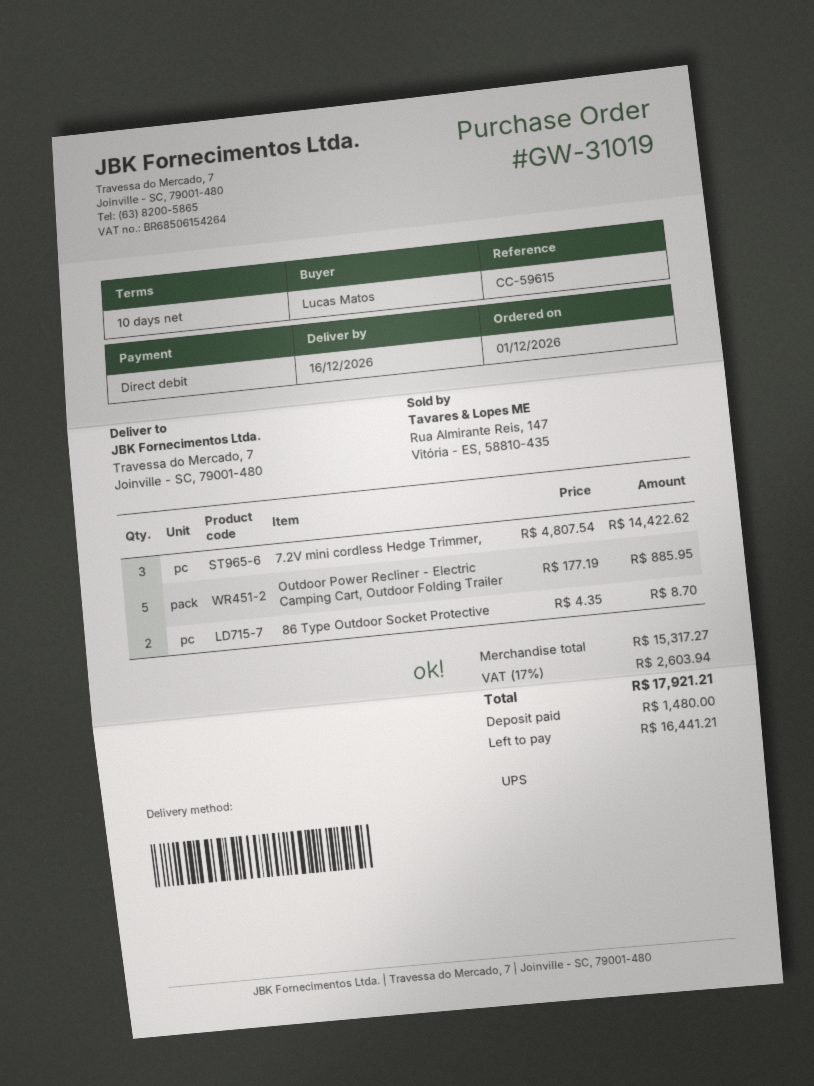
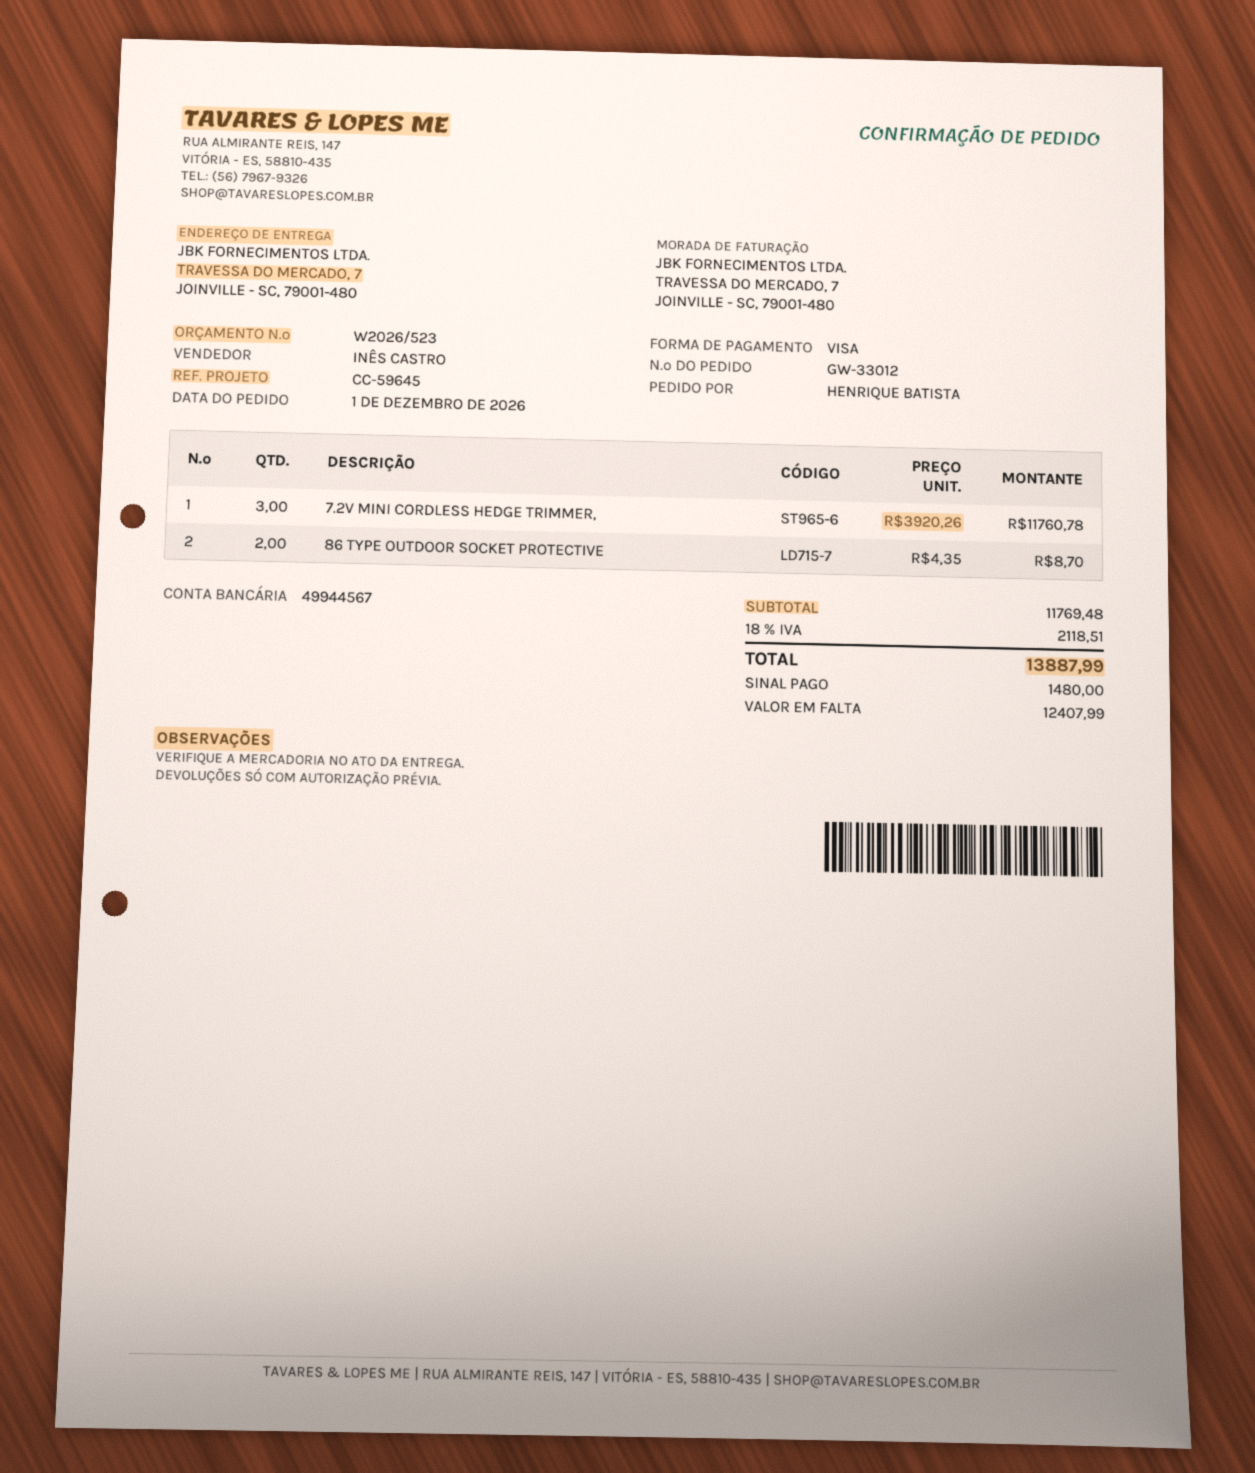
order number: GW-31019 -> GW-33012
reference: CC-59615 -> CC-59645
ordered by: Lucas Matos -> HENRIQUE BATISTA
payment method: direct debit -> Visa
7.2V mini cordless Hedge Trimmer,: 3 x 4807.54 = 14422.62 -> 3 x 3920.26 = 11760.78
Outdoor Power Recliner - Electric Camping Cart, Outdoor Folding Trailer: 5 x 177.19 = 885.95 -> none
subtotal: 15317.27 -> 11769.48
tax: 17% = 2603.94 -> 18% = 2118.51
total: 17921.21 -> 13887.99
balance: 16441.21 -> 12407.99

